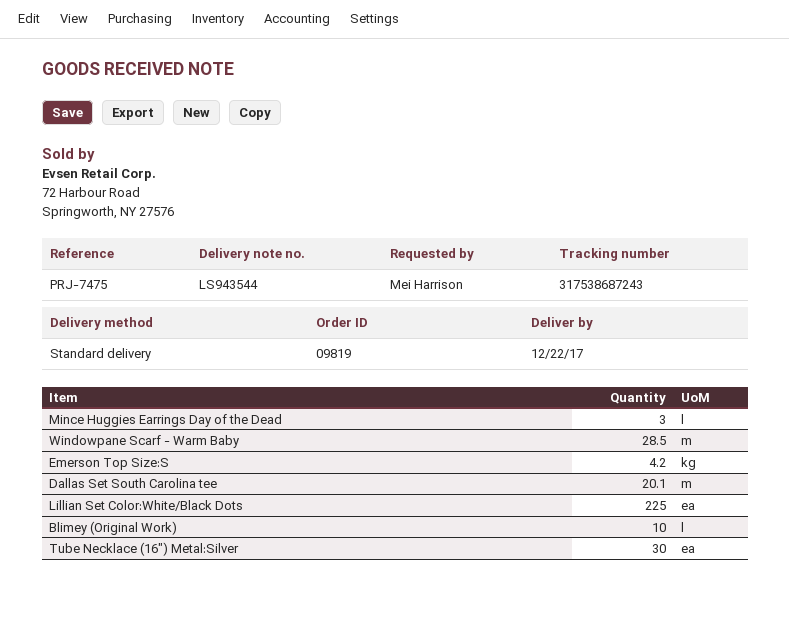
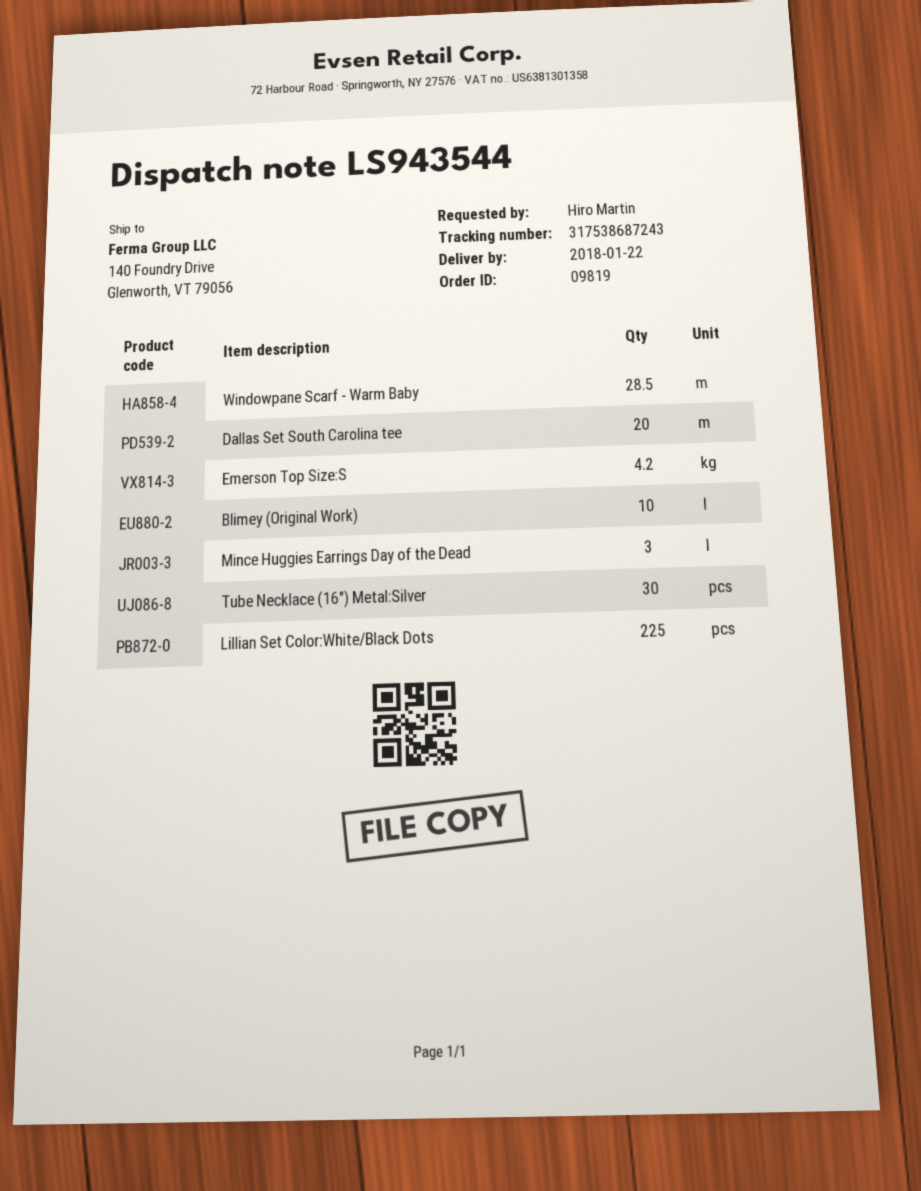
delivery date: 2017-12-22 -> 2018-01-22
ordered by: Mei Harrison -> Hiro Martin
Dallas Set South Carolina tee: 20.1 -> 20

